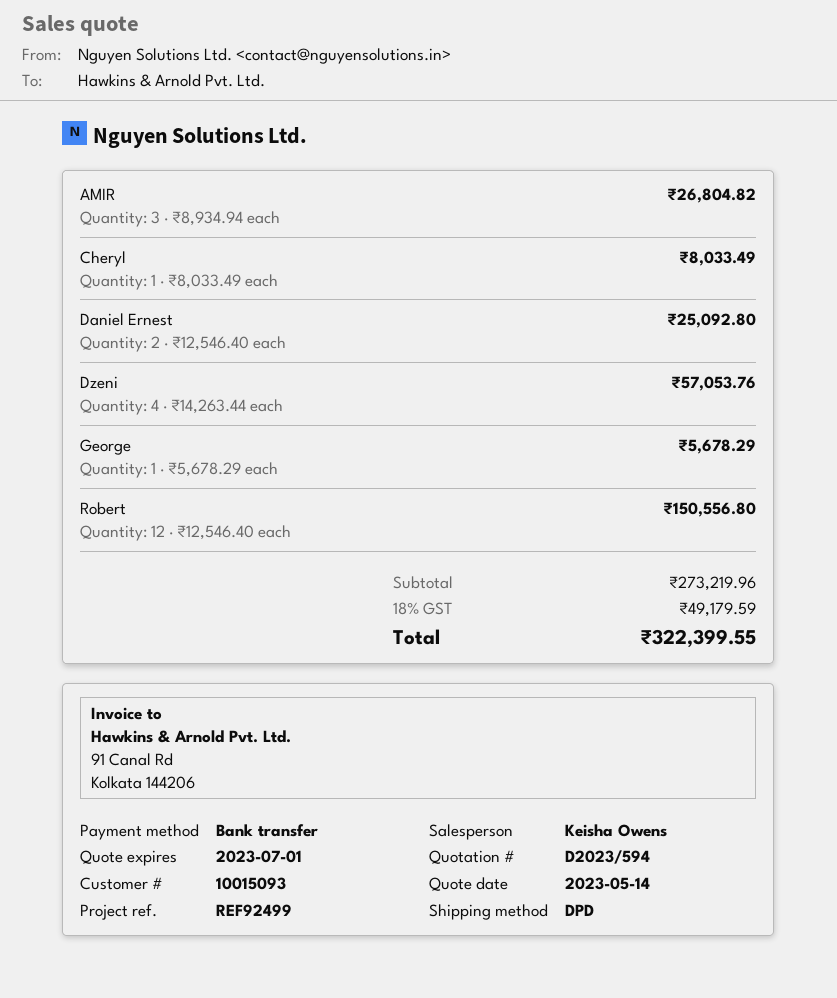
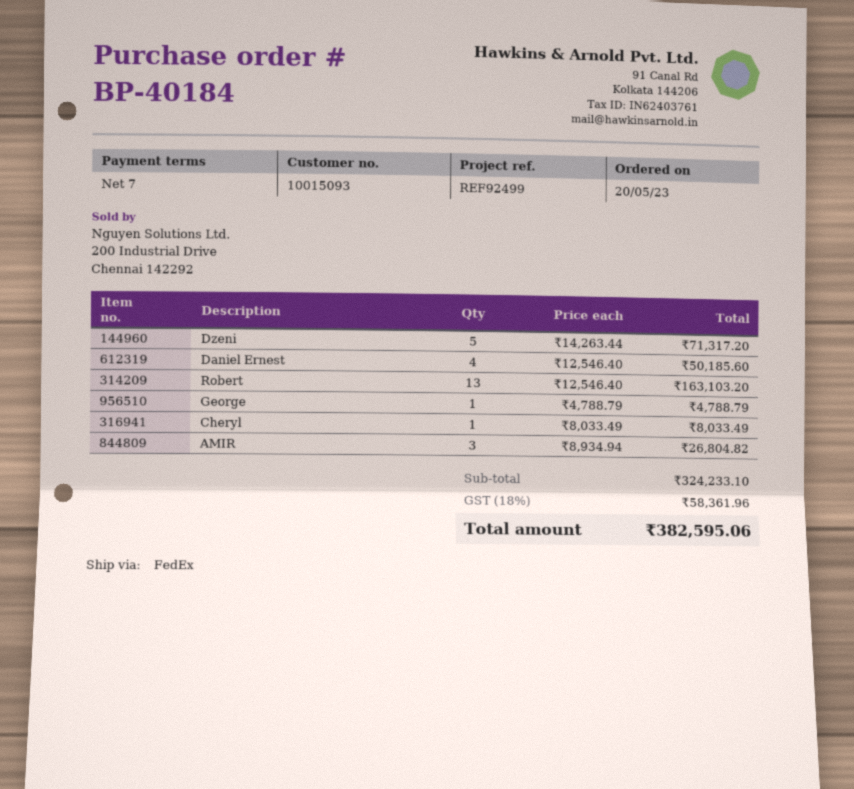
shipping method: DPD -> FedEx
Daniel Ernest: 2 x 12546.40 = 25092.80 -> 4 x 12546.40 = 50185.60
Dzeni: 4 x 14263.44 = 57053.76 -> 5 x 14263.44 = 71317.20
George: 1 x 5678.29 = 5678.29 -> 1 x 4788.79 = 4788.79
Robert: 12 x 12546.40 = 150556.80 -> 13 x 12546.40 = 163103.20
subtotal: 273219.96 -> 324233.10
tax: 18% = 49179.59 -> 18% = 58361.96
total: 322399.55 -> 382595.06

